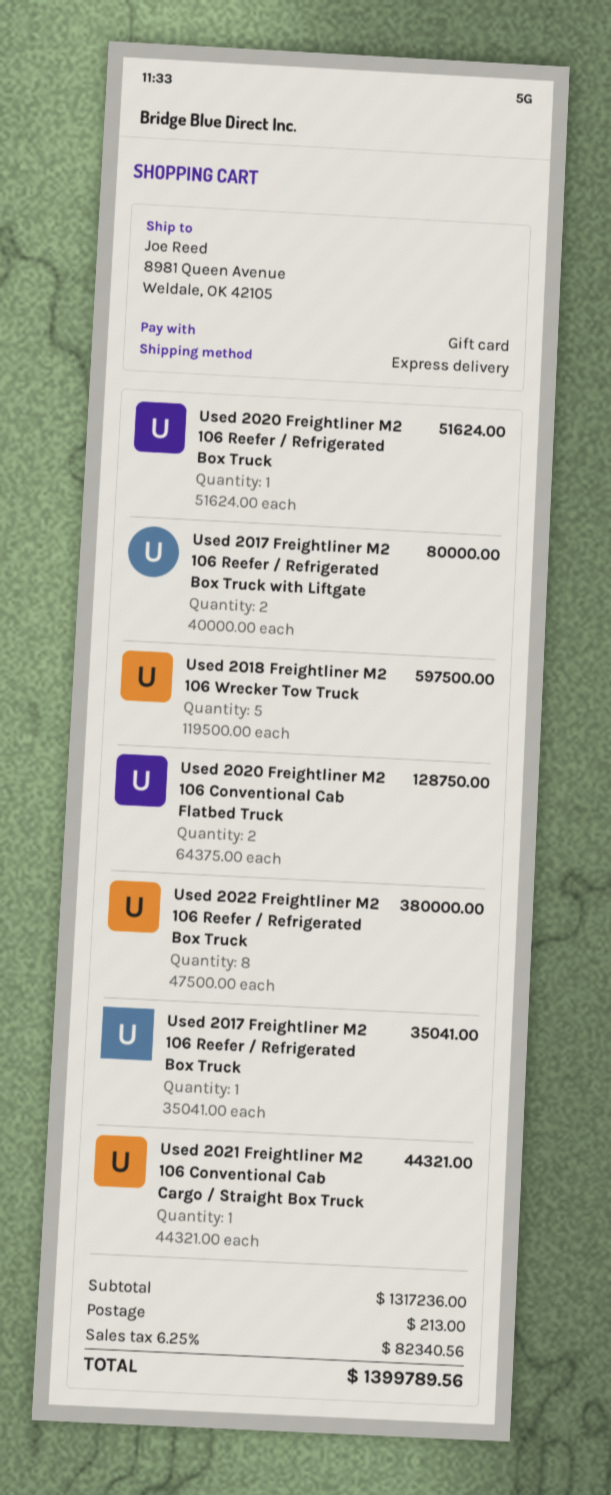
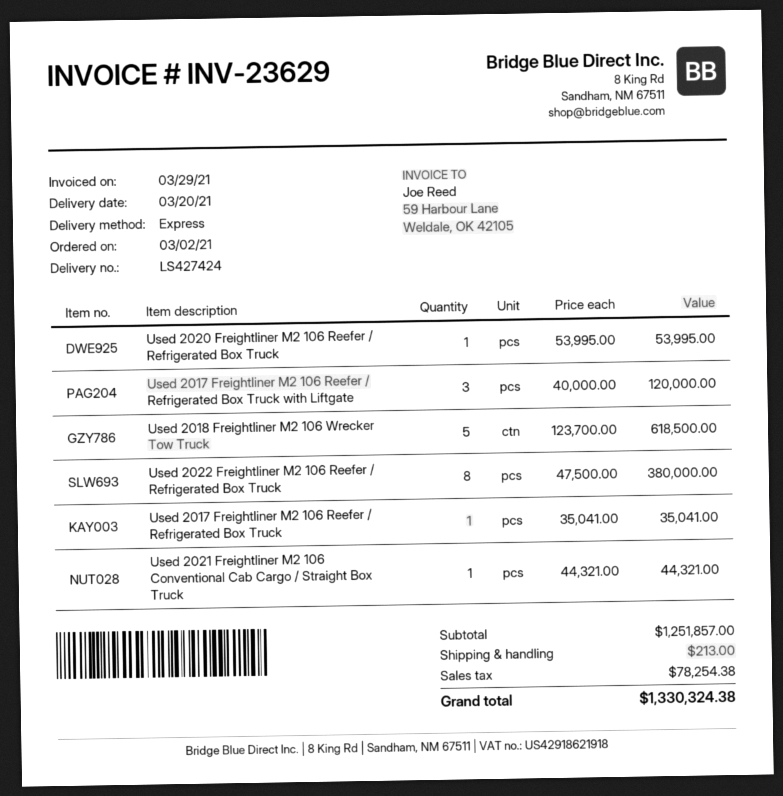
Used 2020 Freightliner M2 106 Reefer / Refrigerated Box Truck: 1 x 51624.00 = 51624.00 -> 1 x 53995.00 = 53995.00
Used 2017 Freightliner M2 106 Reefer / Refrigerated Box Truck with Liftgate: 2 x 40000.00 = 80000.00 -> 3 x 40000.00 = 120000.00
Used 2018 Freightliner M2 106 Wrecker Tow Truck: 5 x 119500.00 = 597500.00 -> 5 x 123700.00 = 618500.00
Used 2020 Freightliner M2 106 Conventional Cab Flatbed Truck: 2 x 64375.00 = 128750.00 -> none
subtotal: 1317236.00 -> 1251857.00
tax: 82340.56 -> 78254.38
total: 1399789.56 -> 1330324.38

